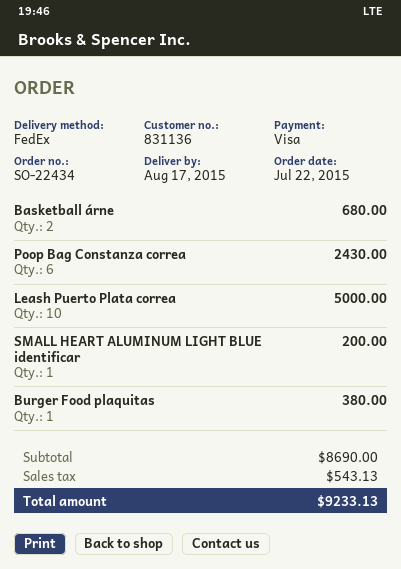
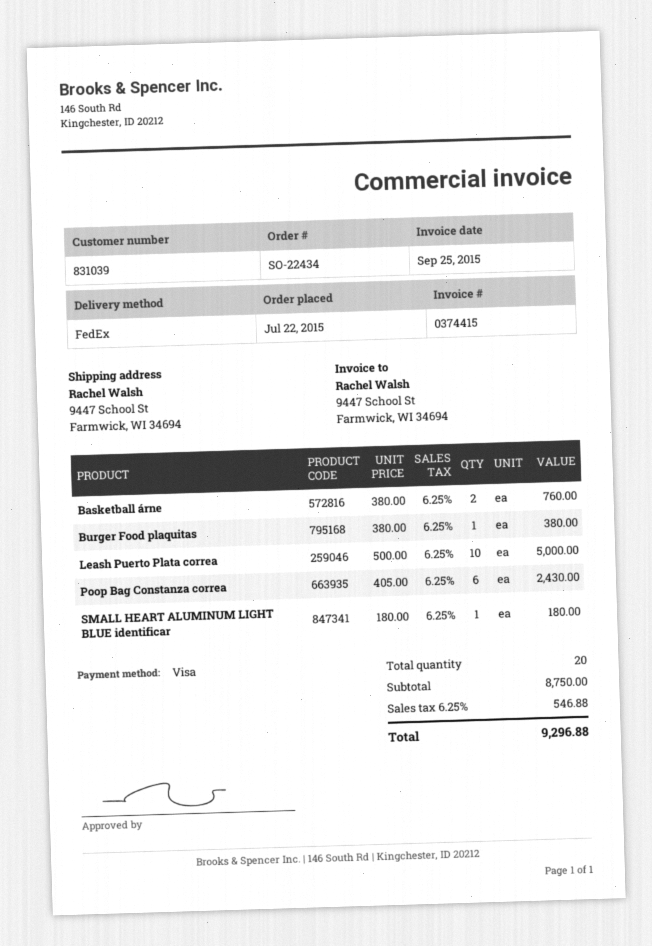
customer number: 831136 -> 831039
Basketball árne: 2 for 680.00 -> 2 for 760.00
SMALL HEART ALUMINUM LIGHT BLUE identificar: 1 for 200.00 -> 1 for 180.00
subtotal: 8690.00 -> 8750.00
tax: 543.13 -> 546.88
total: 9233.13 -> 9296.88

